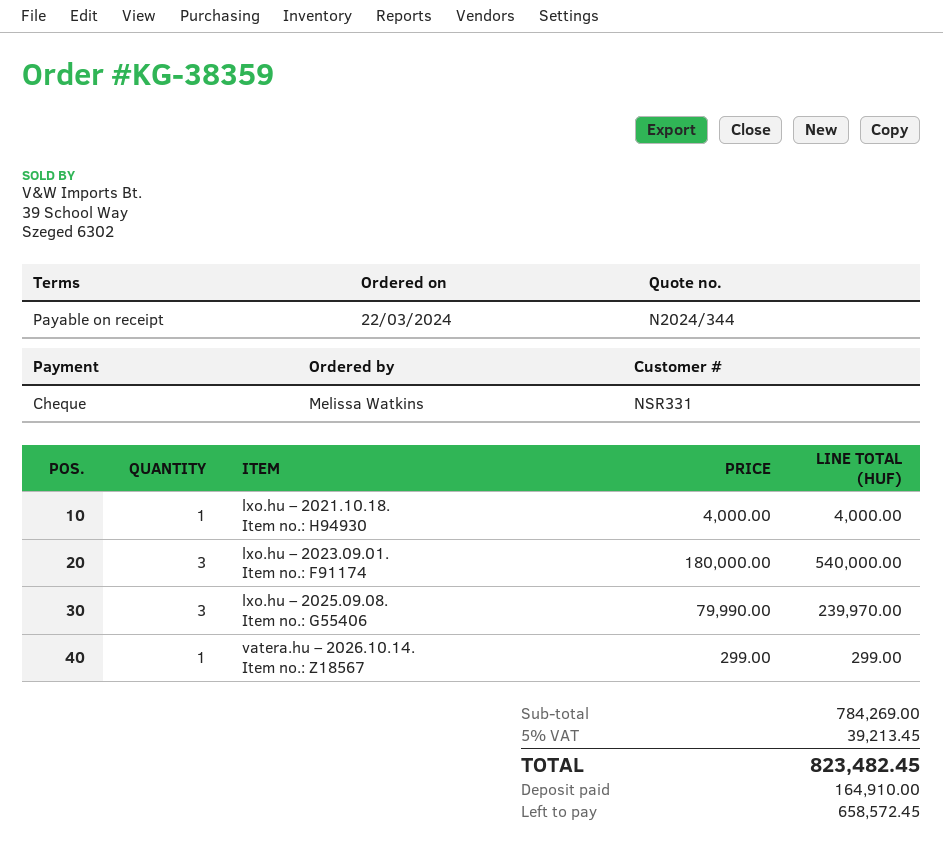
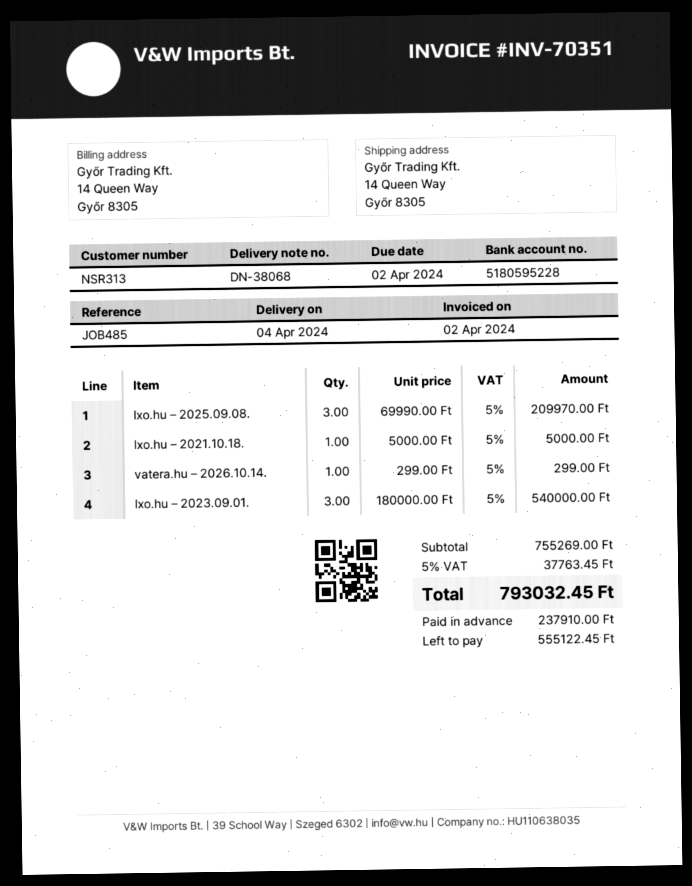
customer number: NSR331 -> NSR313
lxo.hu – 2021.10.18.: 1 x 4000.00 = 4000.00 -> 1 x 5000.00 = 5000.00
lxo.hu – 2025.09.08.: 3 x 79990.00 = 239970.00 -> 3 x 69990.00 = 209970.00
subtotal: 784269.00 -> 755269.00
tax: 5% = 39213.45 -> 5% = 37763.45
total: 823482.45 -> 793032.45
deposit: 164910.00 -> 237910.00
balance: 658572.45 -> 555122.45

